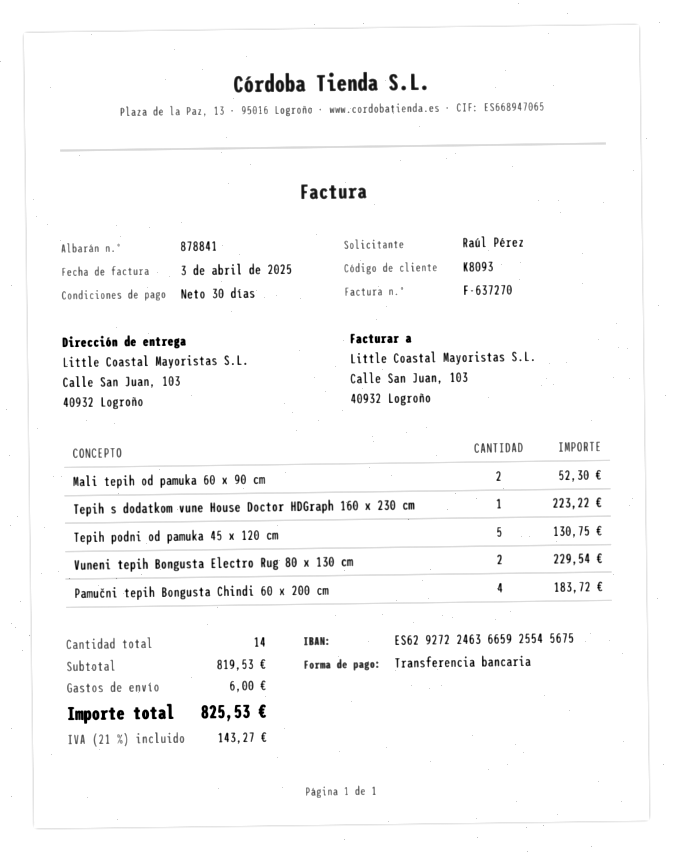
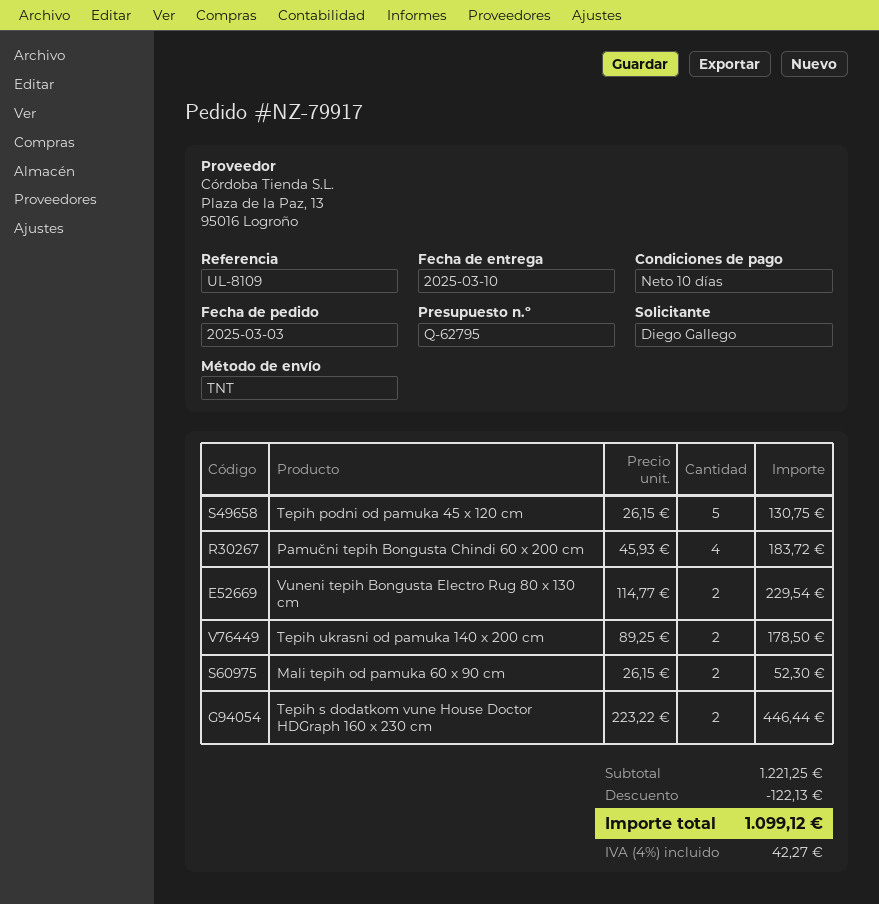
payment terms: 30 days -> 10 days
ordered by: Raúl Pérez -> Diego Gallego
Tepih s dodatkom vune House Doctor HDGraph 160 x 230 cm: 1 for 223.22 -> 2 for 446.44
Tepih ukrasni od pamuka 140 x 200 cm: none -> 2 for 178.50
subtotal: 819.53 -> 1221.25
discount: none -> 122.13
shipping: 6.00 -> none
tax: 21% = 143.27 -> 4% = 42.27
total: 825.53 -> 1099.12

